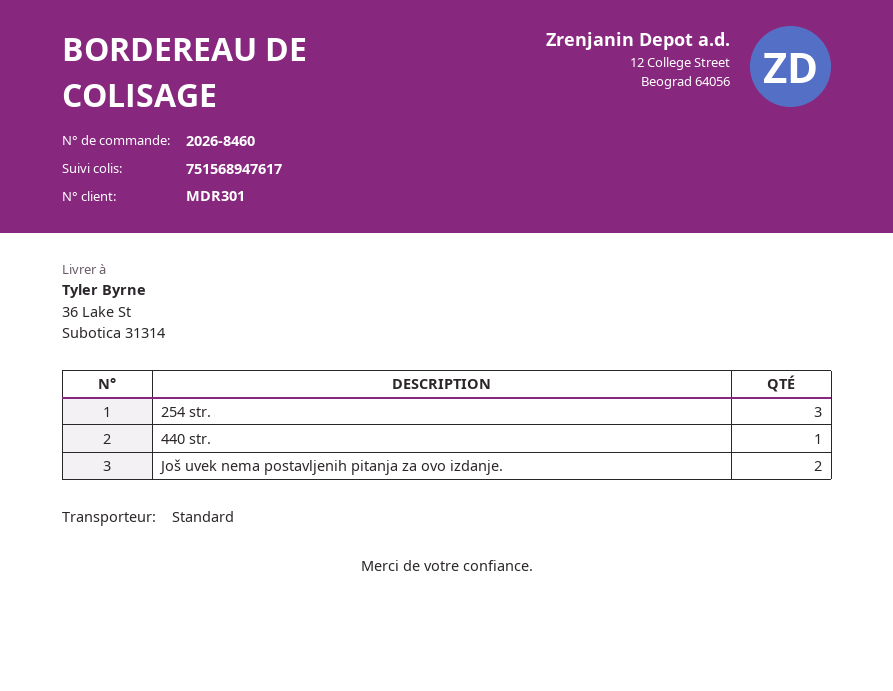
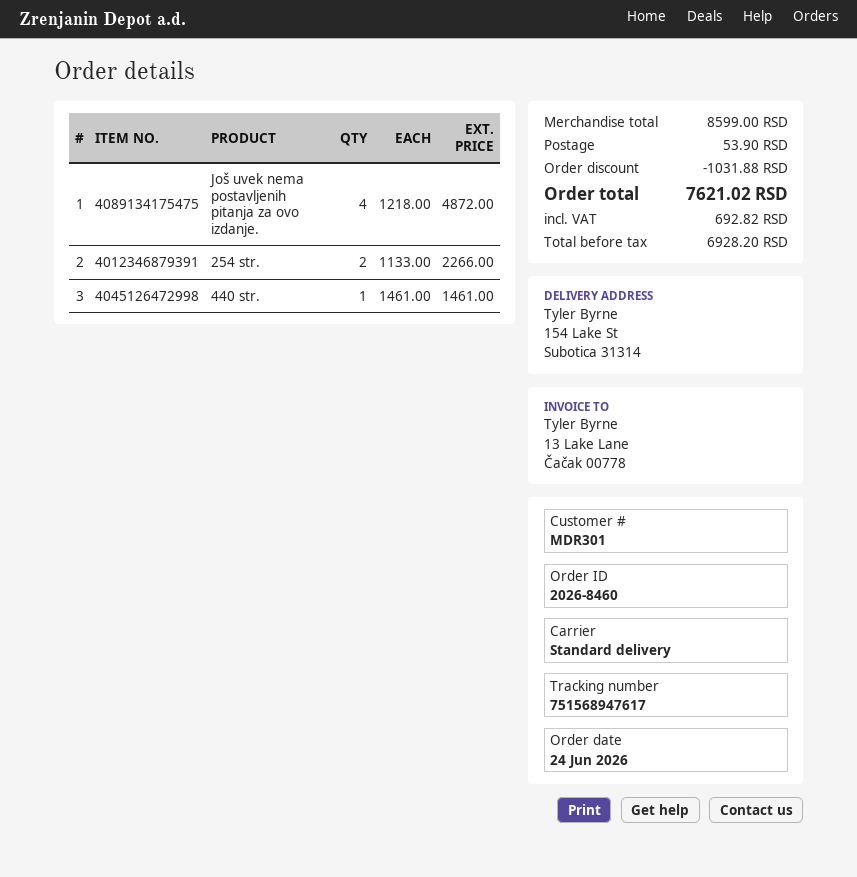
ship to: 36 Lake St, Subotica 31314 -> 154 Lake St, Subotica 31314
254 str.: 3 -> 2
Još uvek nema postavljenih pitanja za ovo izdanje.: 2 -> 4

